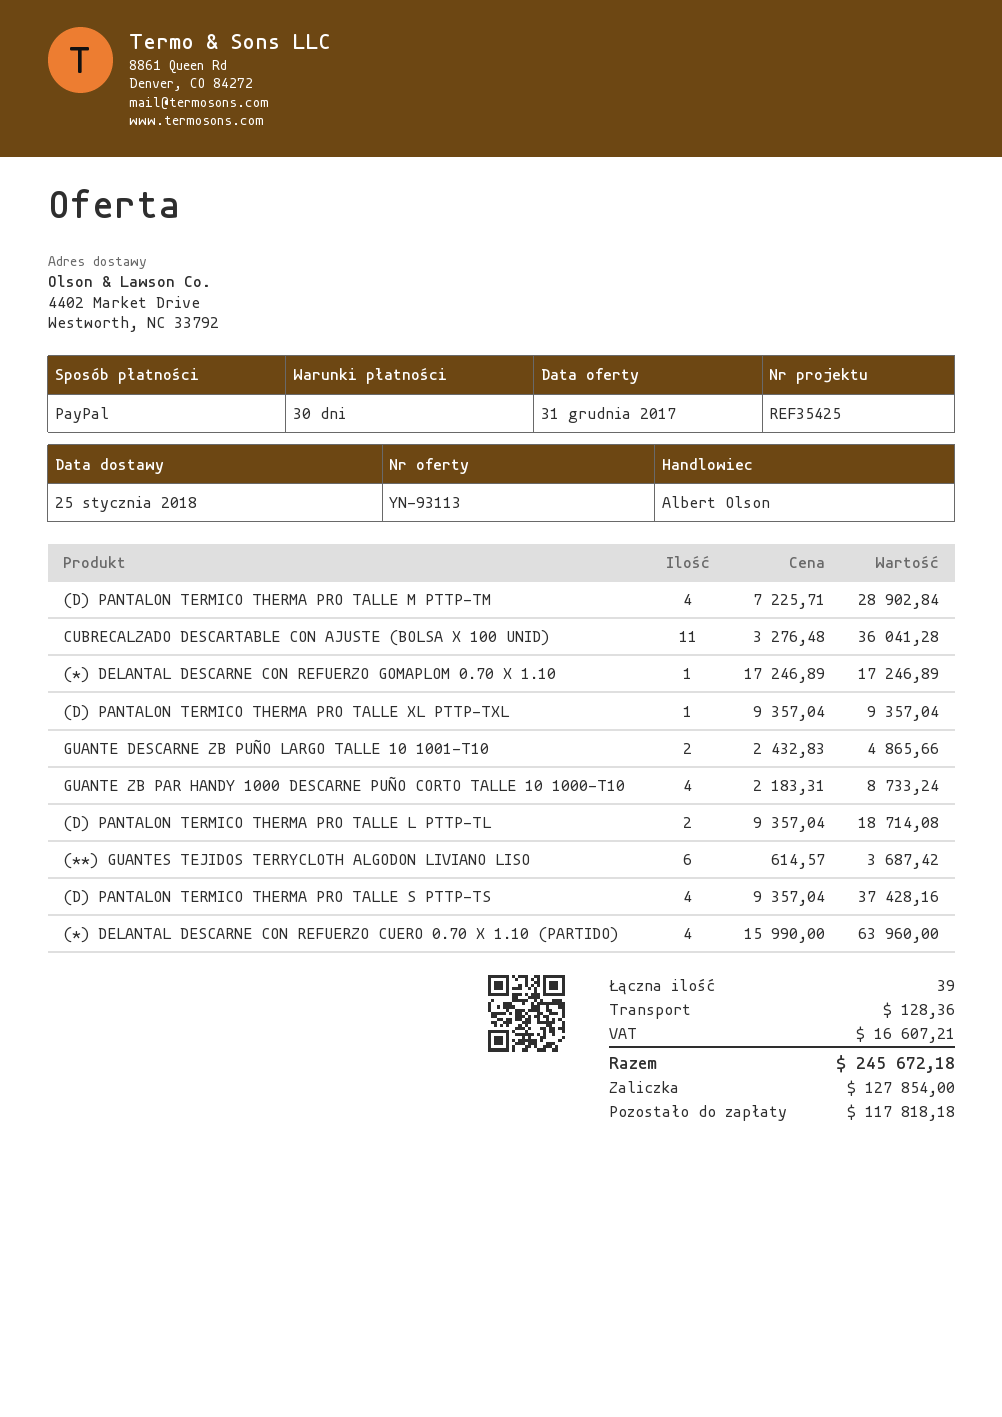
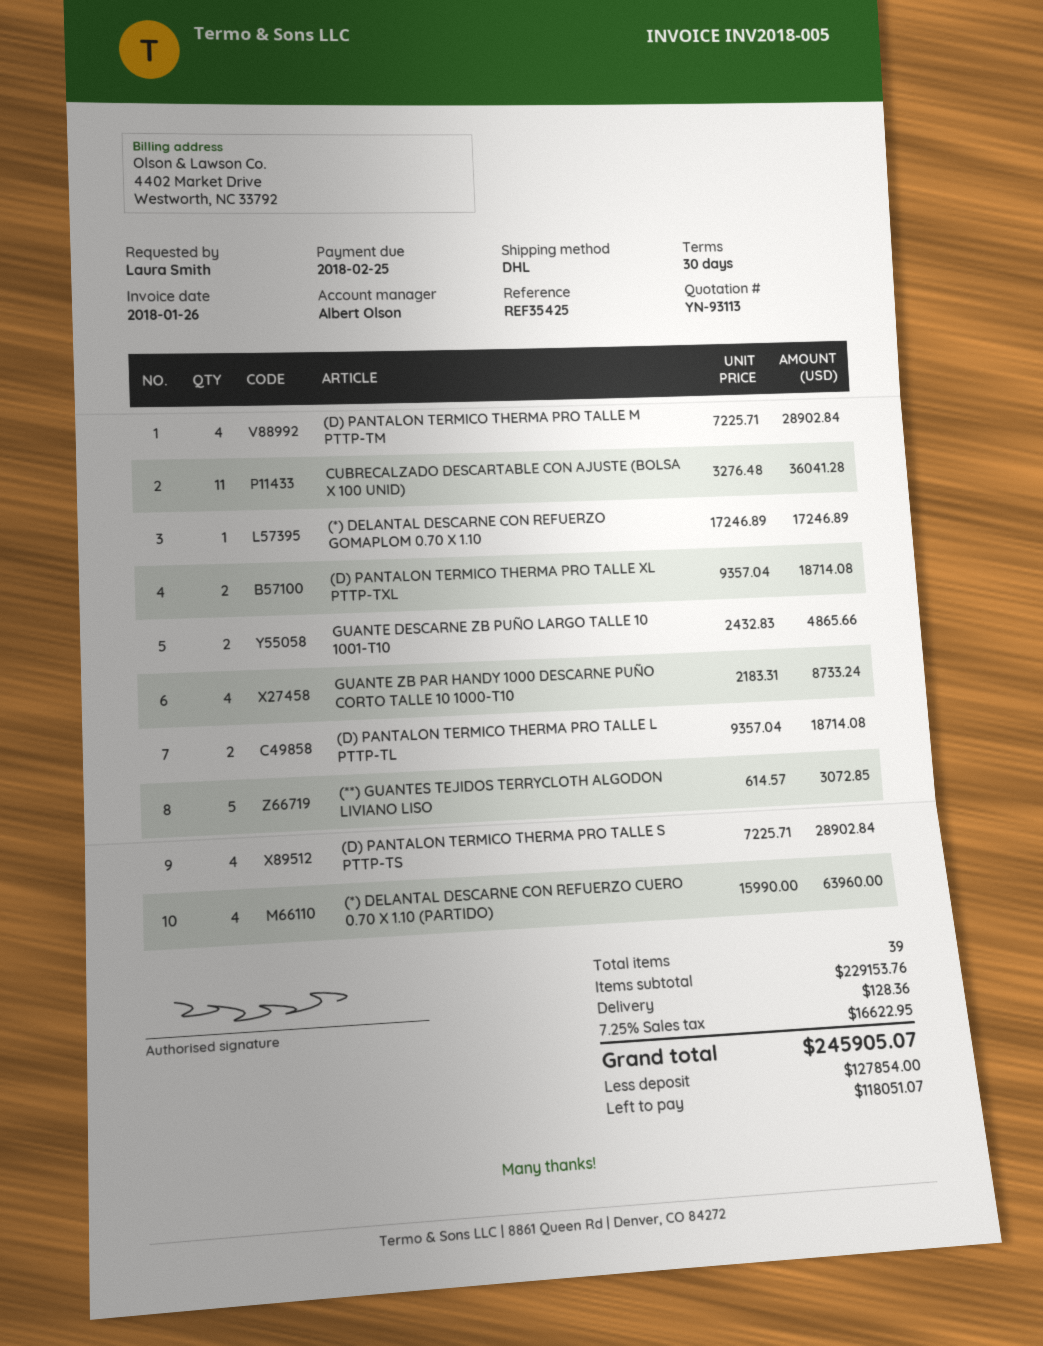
(D) PANTALON TERMICO THERMA PRO TALLE XL PTTP-TXL: 1 x 9357.04 = 9357.04 -> 2 x 9357.04 = 18714.08
(**) GUANTES TEJIDOS TERRYCLOTH ALGODON LIVIANO LISO: 6 x 614.57 = 3687.42 -> 5 x 614.57 = 3072.85
(D) PANTALON TERMICO THERMA PRO TALLE S PTTP-TS: 4 x 9357.04 = 37428.16 -> 4 x 7225.71 = 28902.84
tax: 16607.21 -> 16622.95
total: 245672.18 -> 245905.07
balance: 117818.18 -> 118051.07

